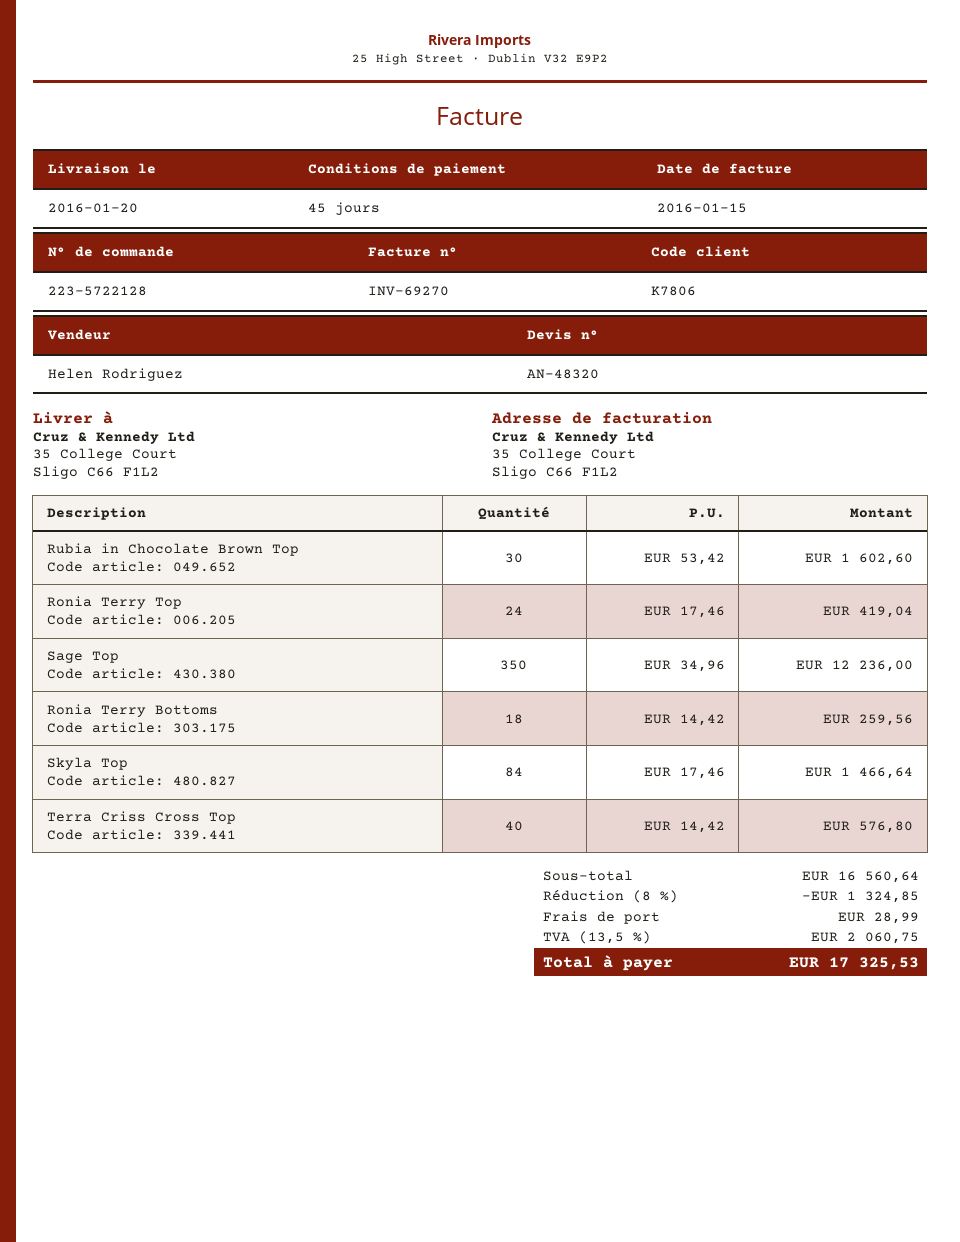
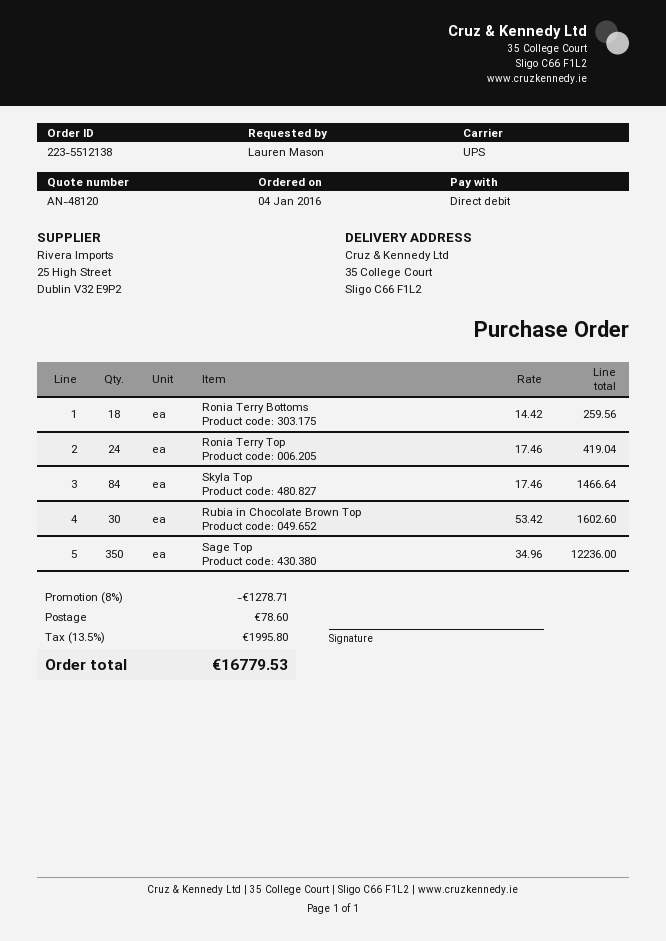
quote number: AN-48320 -> AN-48120
order number: 223-5722128 -> 223-5512138
Terra Criss Cross Top: 40 x 14.42 = 576.80 -> none
discount: 8% = 1324.85 -> 8% = 1278.71
shipping: 28.99 -> 78.60
tax: 13.5% = 2060.75 -> 13.5% = 1995.80
total: 17325.53 -> 16779.53

